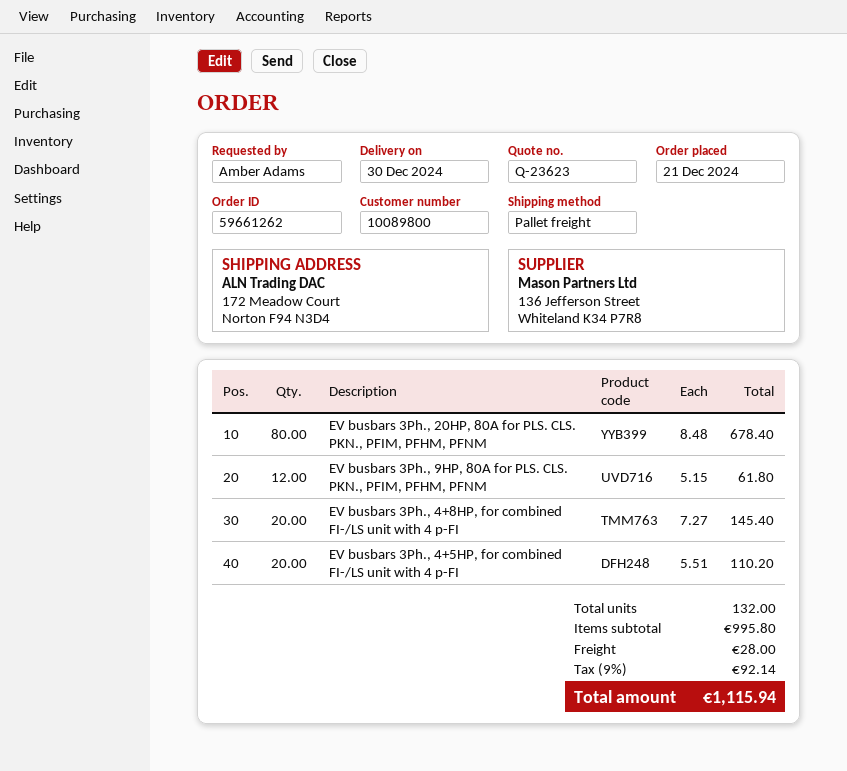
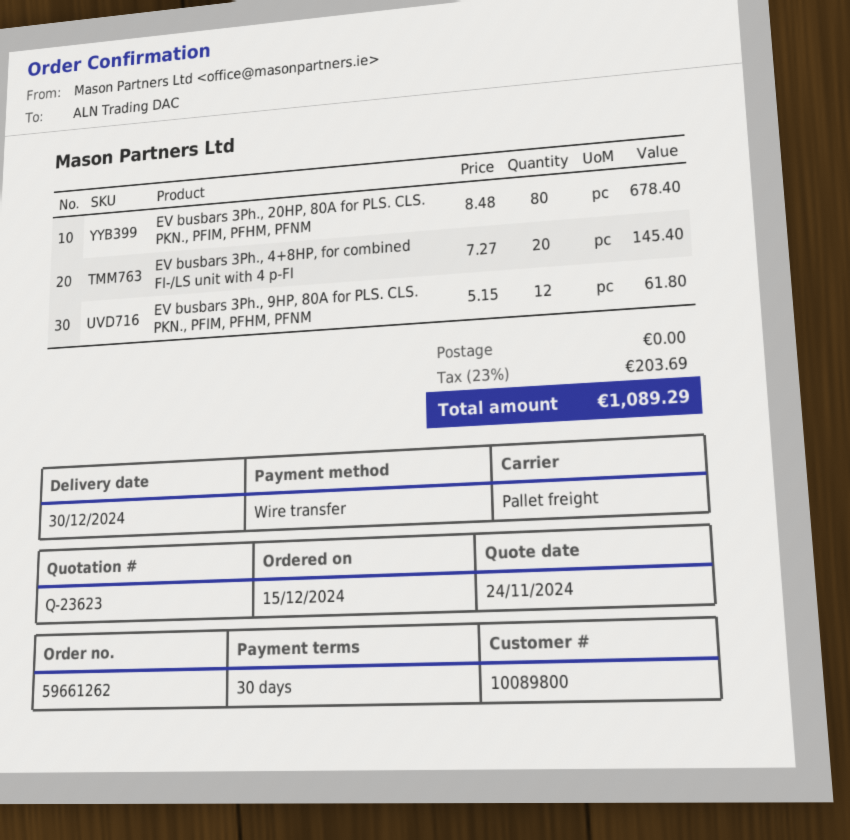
order date: 2024-12-21 -> 2024-12-15
EV busbars 3Ph., 4+5HP, for combined FI-/LS unit with 4 p-FI: 20 x 5.51 = 110.20 -> none
shipping: 28.00 -> 0.00
tax: 9% = 92.14 -> 23% = 203.69
total: 1115.94 -> 1089.29

